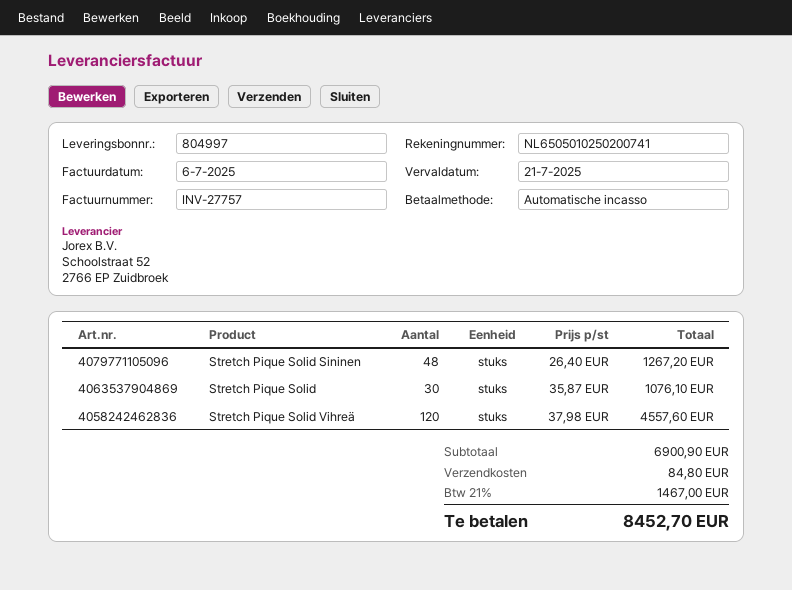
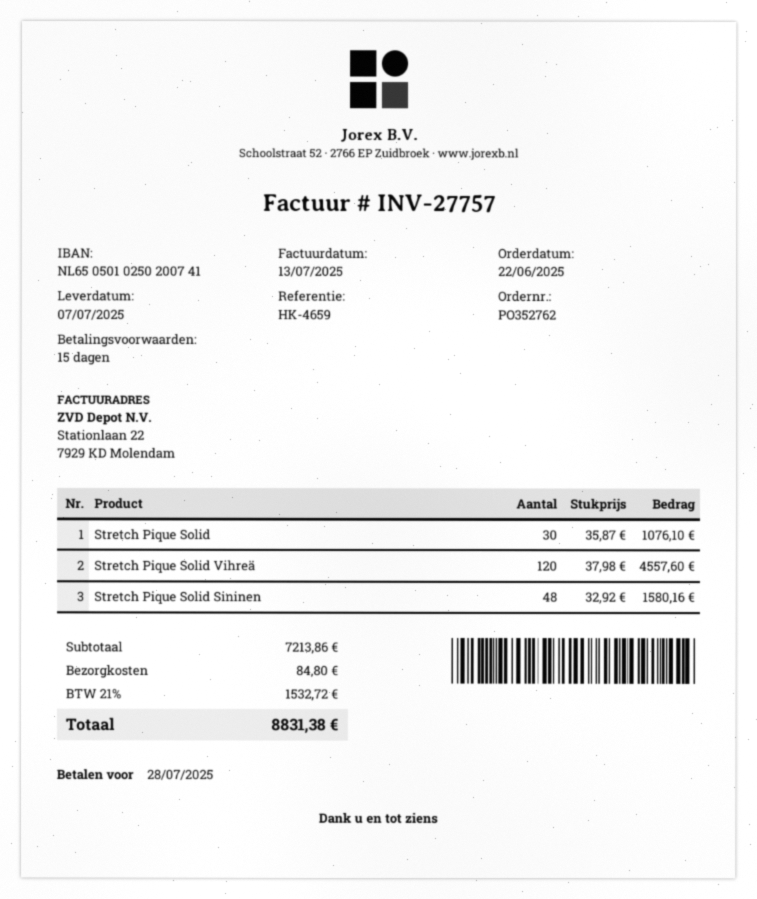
invoice date: 2025-07-06 -> 2025-07-13
due date: 2025-07-21 -> 2025-07-28
Stretch Pique Solid Sininen: 48 x 26.40 = 1267.20 -> 48 x 32.92 = 1580.16
subtotal: 6900.90 -> 7213.86
tax: 21% = 1467.00 -> 21% = 1532.72
total: 8452.70 -> 8831.38

